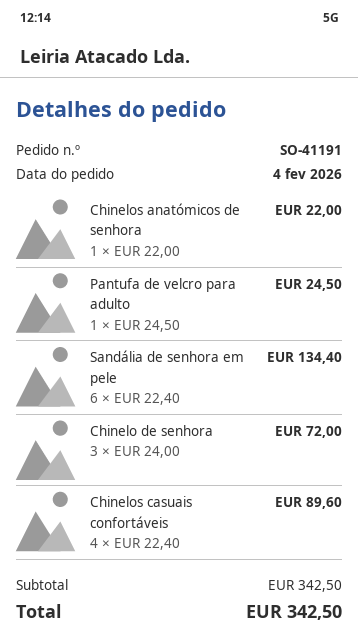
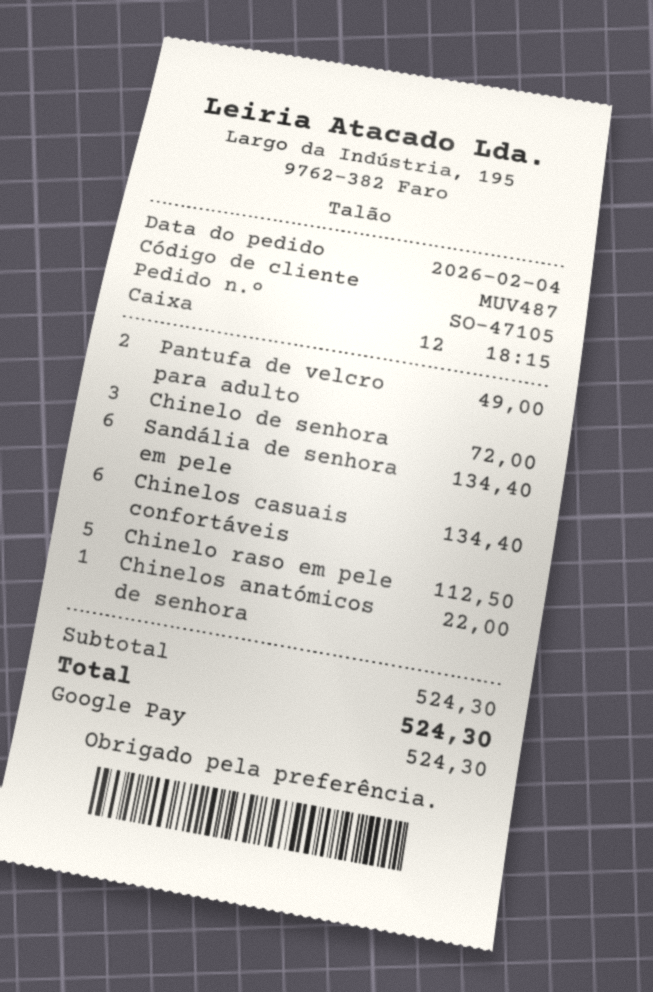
order number: SO-41191 -> SO-47105
Pantufa de velcro para adulto: 1 for 24.50 -> 2 for 49.00
Chinelos casuais confortáveis: 4 for 89.60 -> 6 for 134.40
Chinelo raso em pele: none -> 5 for 112.50
subtotal: 342.50 -> 524.30
total: 342.50 -> 524.30

